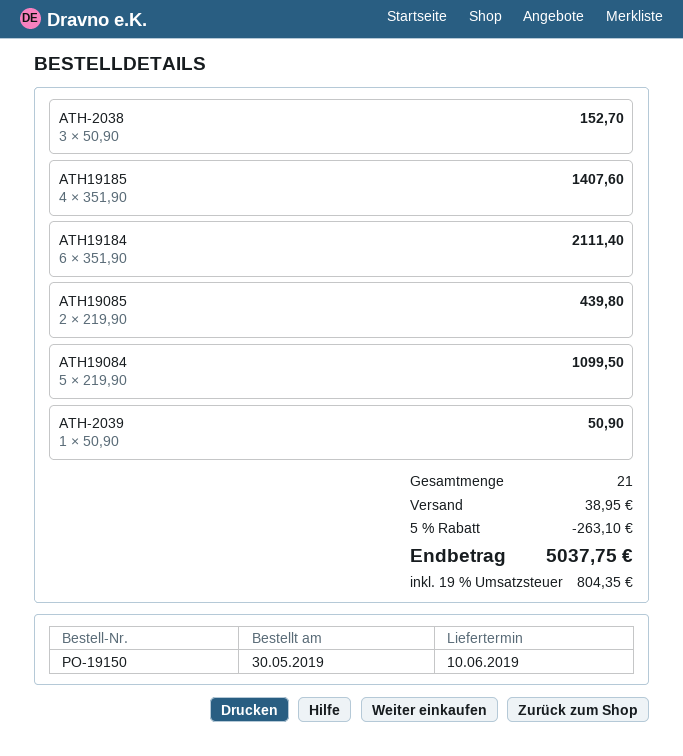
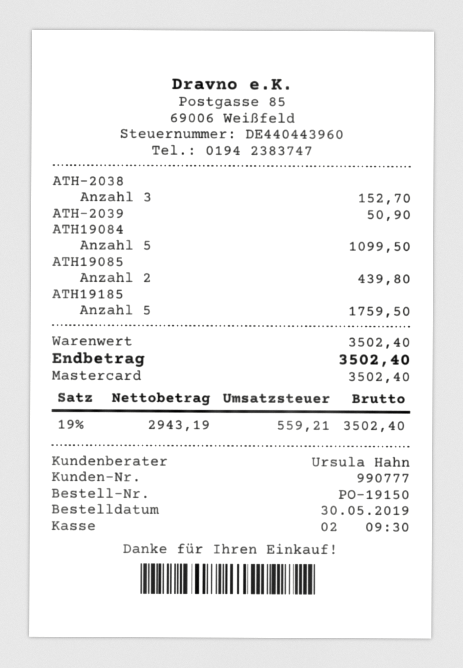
ATH19185: 4 for 1407.60 -> 5 for 1759.50
ATH19184: 6 for 2111.40 -> none
discount: 5% = 263.10 -> none
shipping: 38.95 -> none
tax: 19% = 804.35 -> 19% = 559.21
total: 5037.75 -> 3502.40

